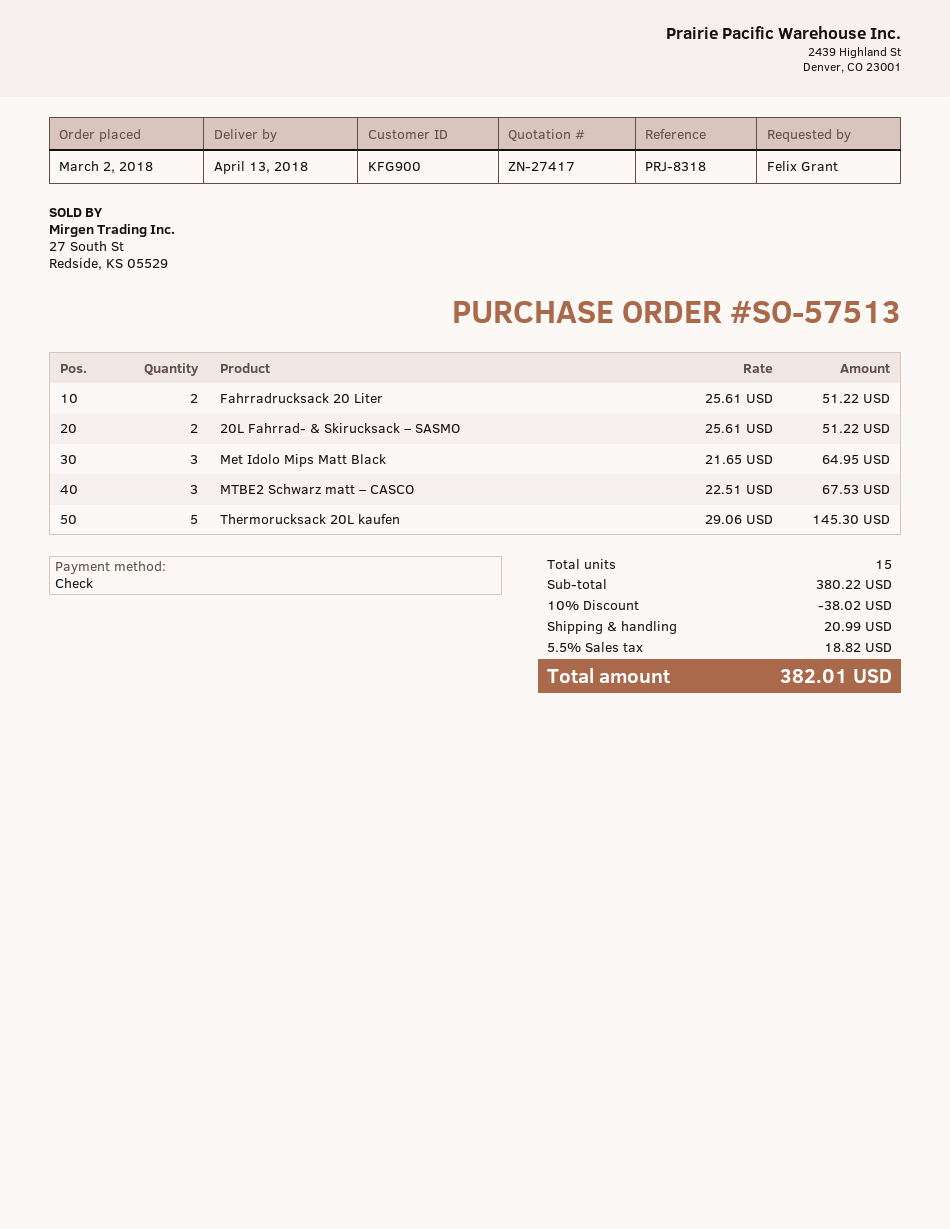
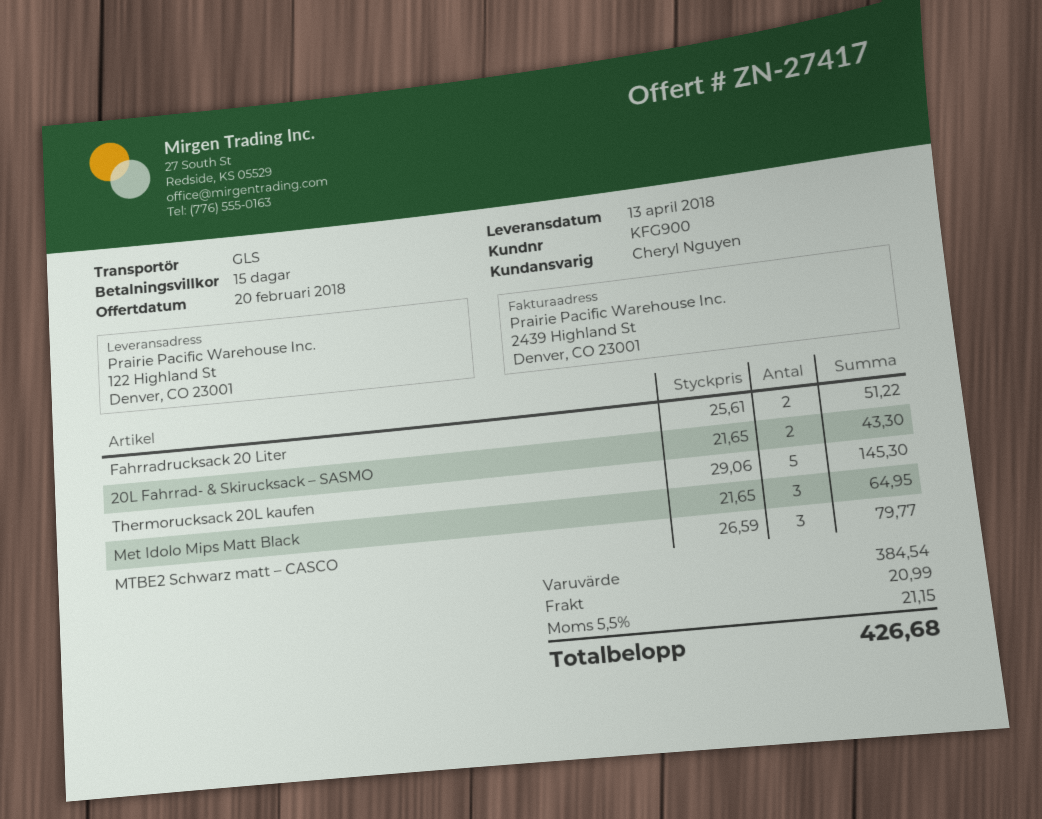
20L Fahrrad- & Skirucksack – SASMO: 2 x 25.61 = 51.22 -> 2 x 21.65 = 43.30
MTBE2 Schwarz matt – CASCO: 3 x 22.51 = 67.53 -> 3 x 26.59 = 79.77
subtotal: 380.22 -> 384.54
discount: 10% = 38.02 -> none
tax: 5.5% = 18.82 -> 5.5% = 21.15
total: 382.01 -> 426.68

